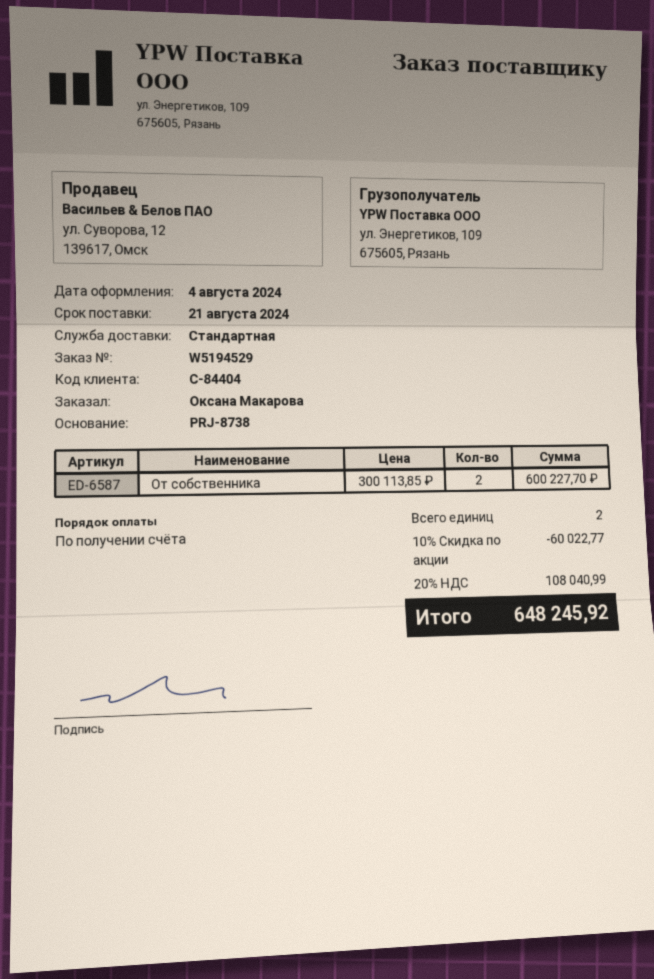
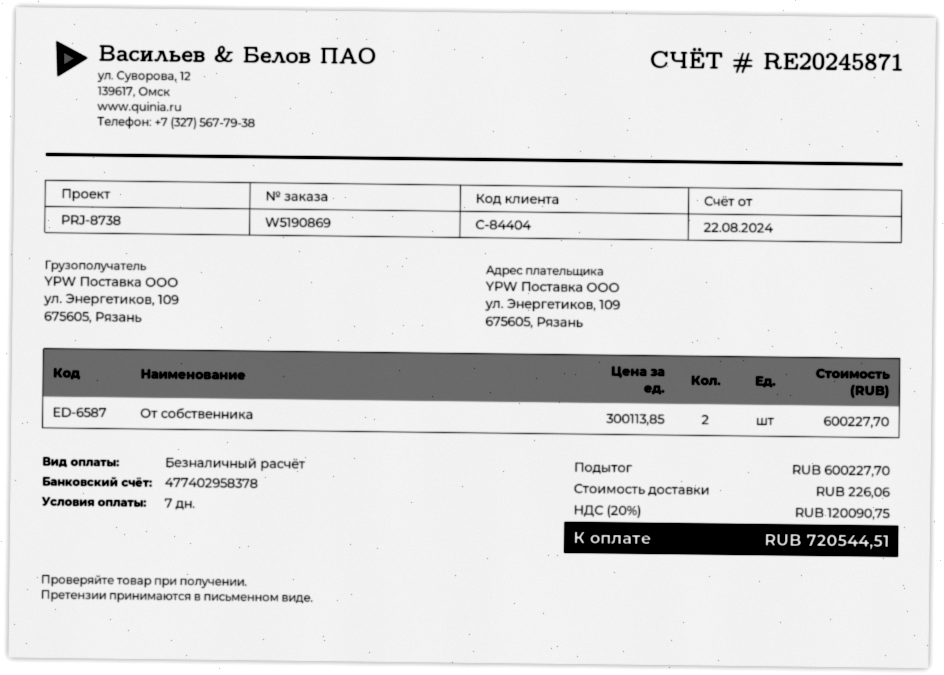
order number: W5194529 -> W5190869
payment terms: on receipt -> 7 days
discount: 10% = 60022.77 -> none
shipping: none -> 226.06
tax: 20% = 108040.99 -> 20% = 120090.75
total: 648245.92 -> 720544.51

